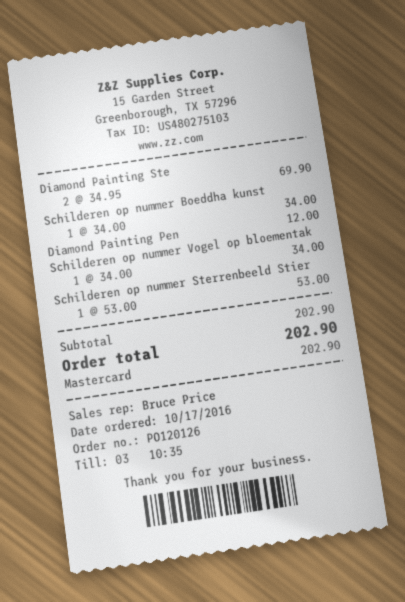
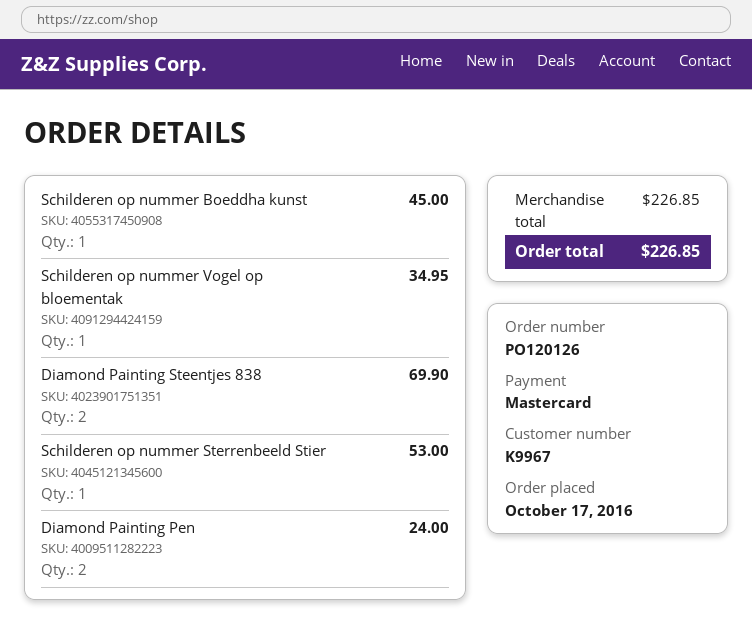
Schilderen op nummer Boeddha kunst: 1 for 34.00 -> 1 for 45.00
Diamond Painting Pen: 1 for 12.00 -> 2 for 24.00
Schilderen op nummer Vogel op bloementak: 1 for 34.00 -> 1 for 34.95
subtotal: 202.90 -> 226.85
total: 202.90 -> 226.85

